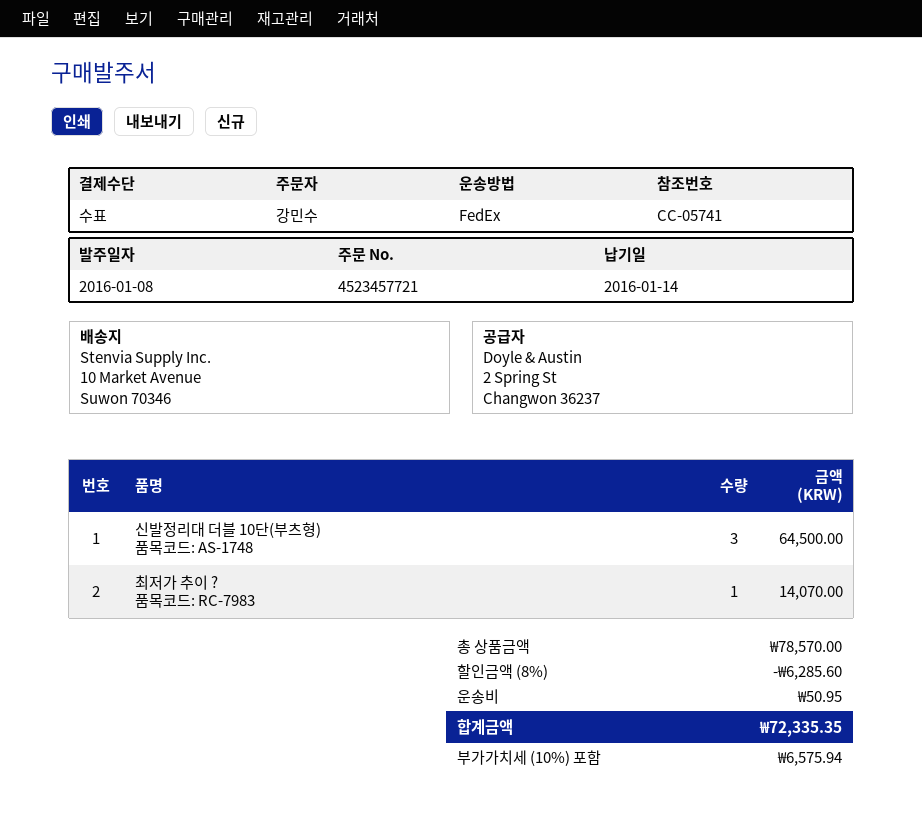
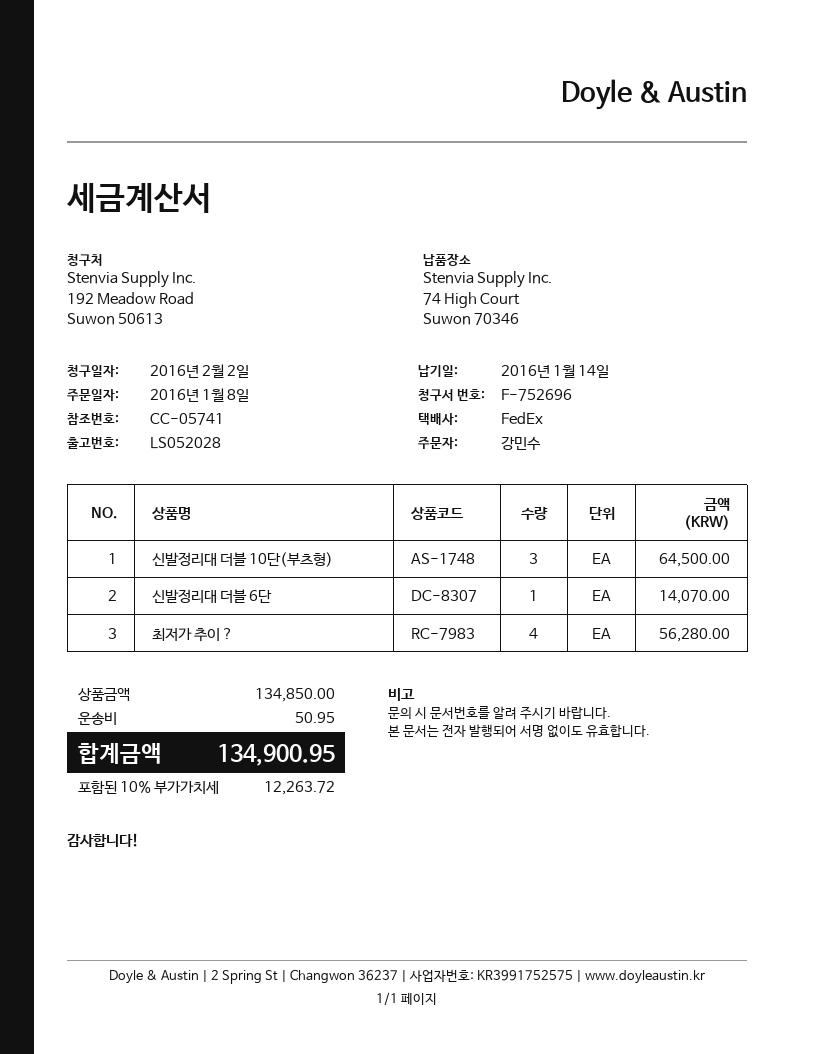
ship to: 10 Market Avenue, Suwon 70346 -> 74 High Court, Suwon 70346
최저가 추이 ?: 1 for 14070.00 -> 4 for 56280.00
신발정리대 더블 6단: none -> 1 for 14070.00
subtotal: 78570.00 -> 134850.00
discount: 8% = 6285.60 -> none
tax: 10% = 6575.94 -> 10% = 12263.72
total: 72335.35 -> 134900.95

